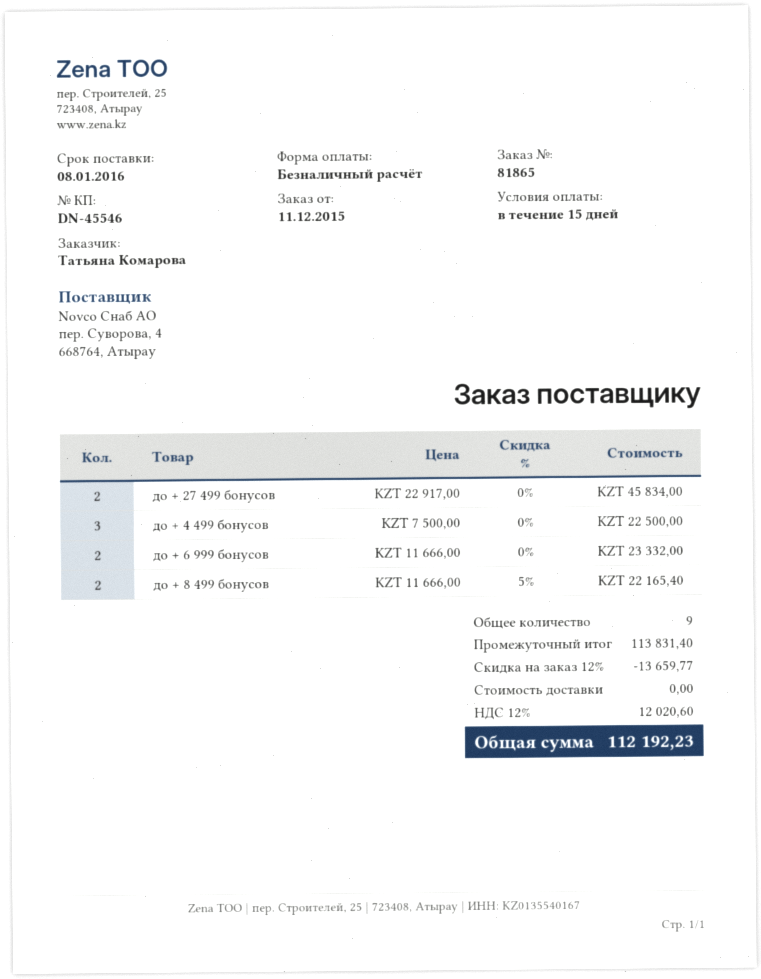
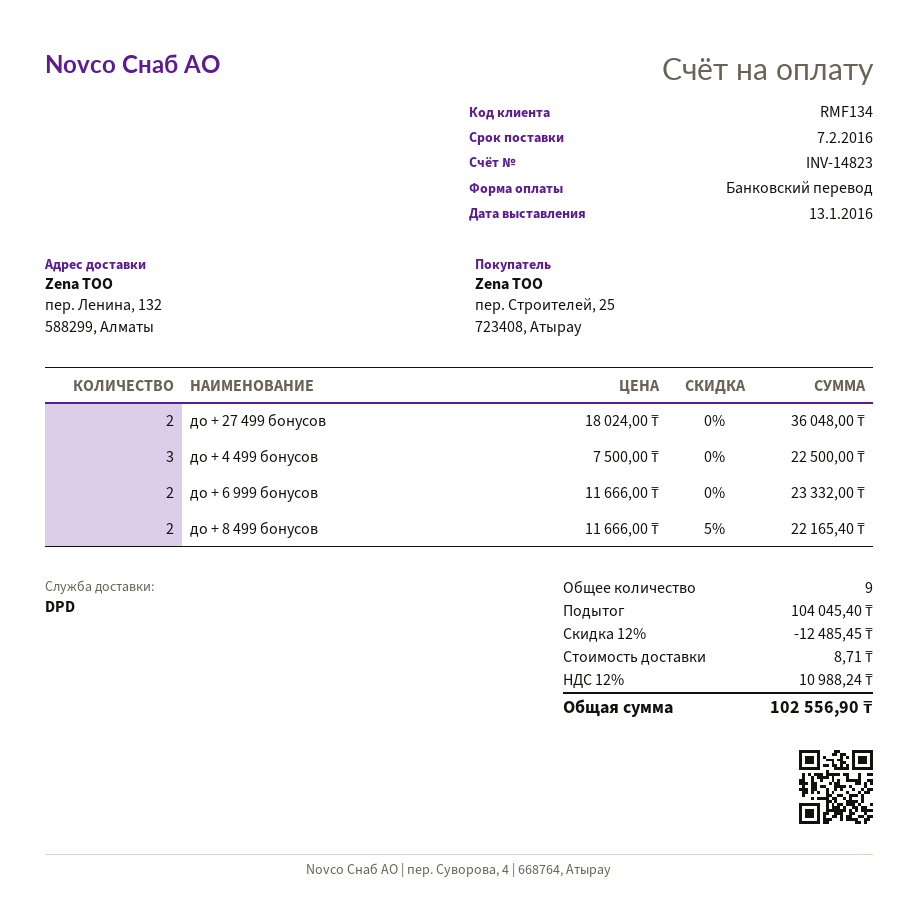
delivery date: 2016-01-08 -> 2016-02-07
до + 27 499 бонусов: 2 x 22917.00 = 45834.00 -> 2 x 18024.00 = 36048.00
subtotal: 113831.40 -> 104045.40
discount: 12% = 13659.77 -> 12% = 12485.45
shipping: 0.00 -> 8.71
tax: 12% = 12020.60 -> 12% = 10988.24
total: 112192.23 -> 102556.90

